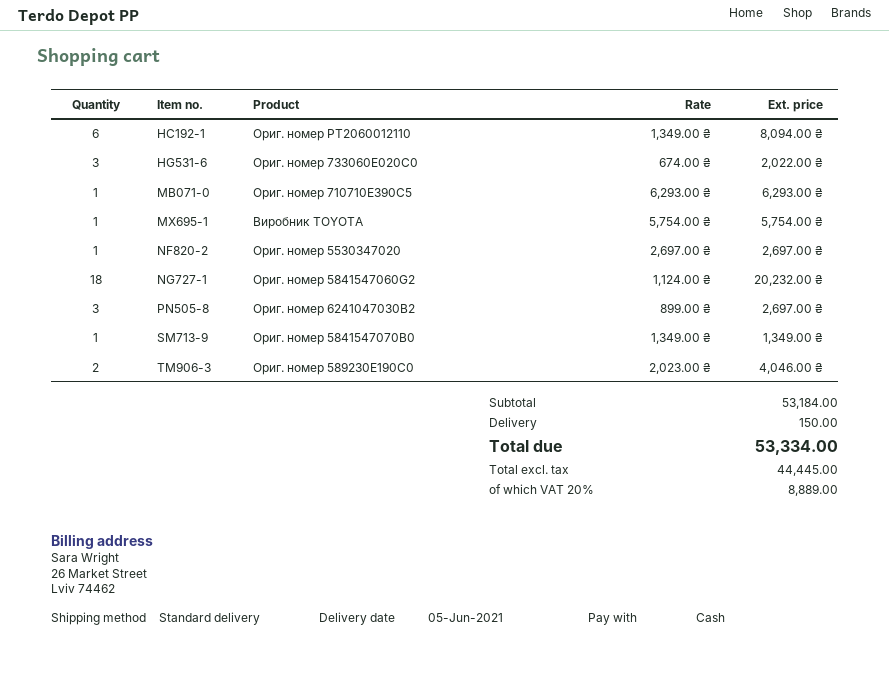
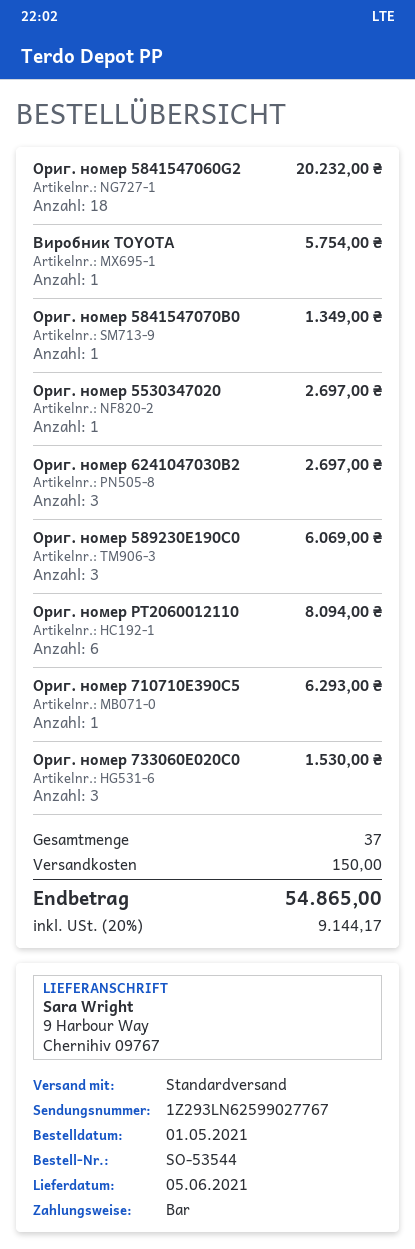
Ориг. номер 733060E020C0: 3 for 2022.00 -> 3 for 1530.00
Ориг. номер 589230E190C0: 2 for 4046.00 -> 3 for 6069.00
tax: 20% = 8889.00 -> 20% = 9144.17
total: 53334.00 -> 54865.00

